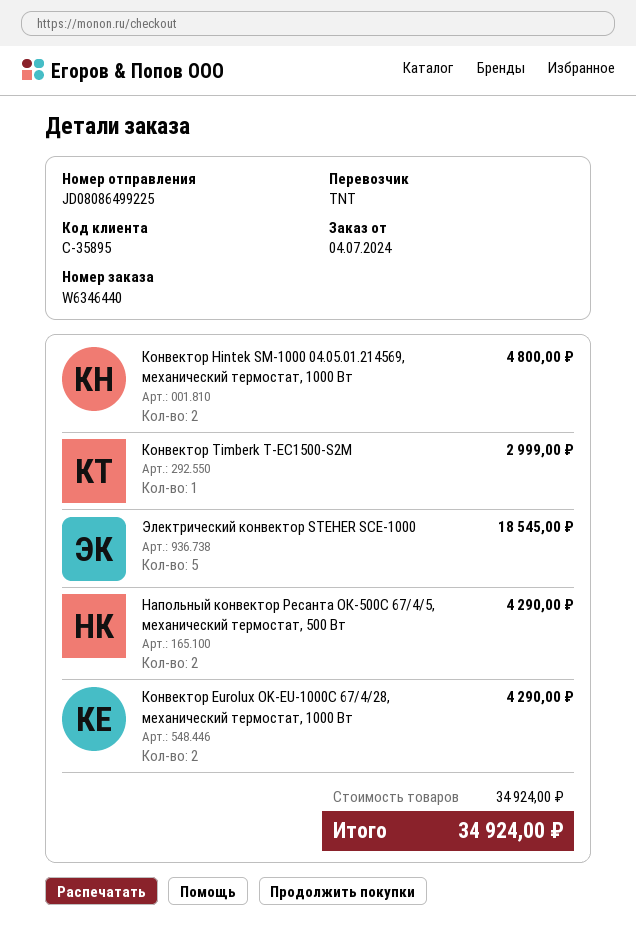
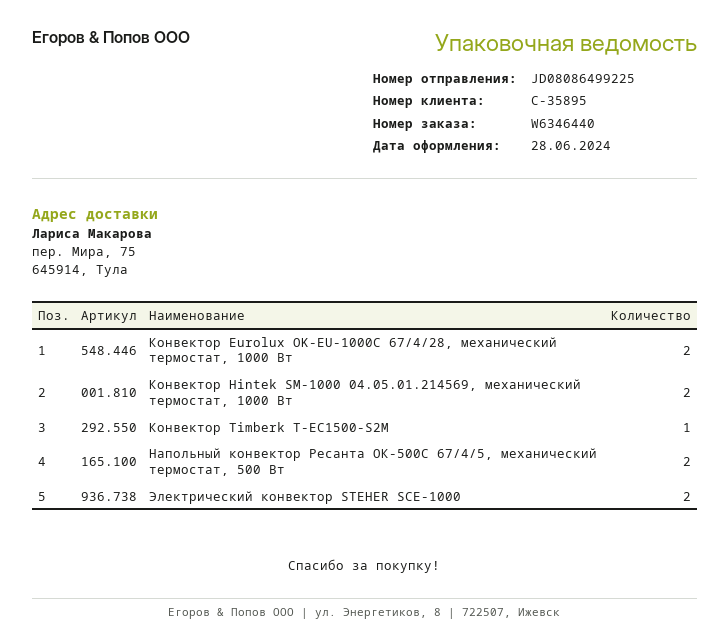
order date: 2024-07-04 -> 2024-06-28
Электрический конвектор STEHER SCE-1000: 5 -> 2

